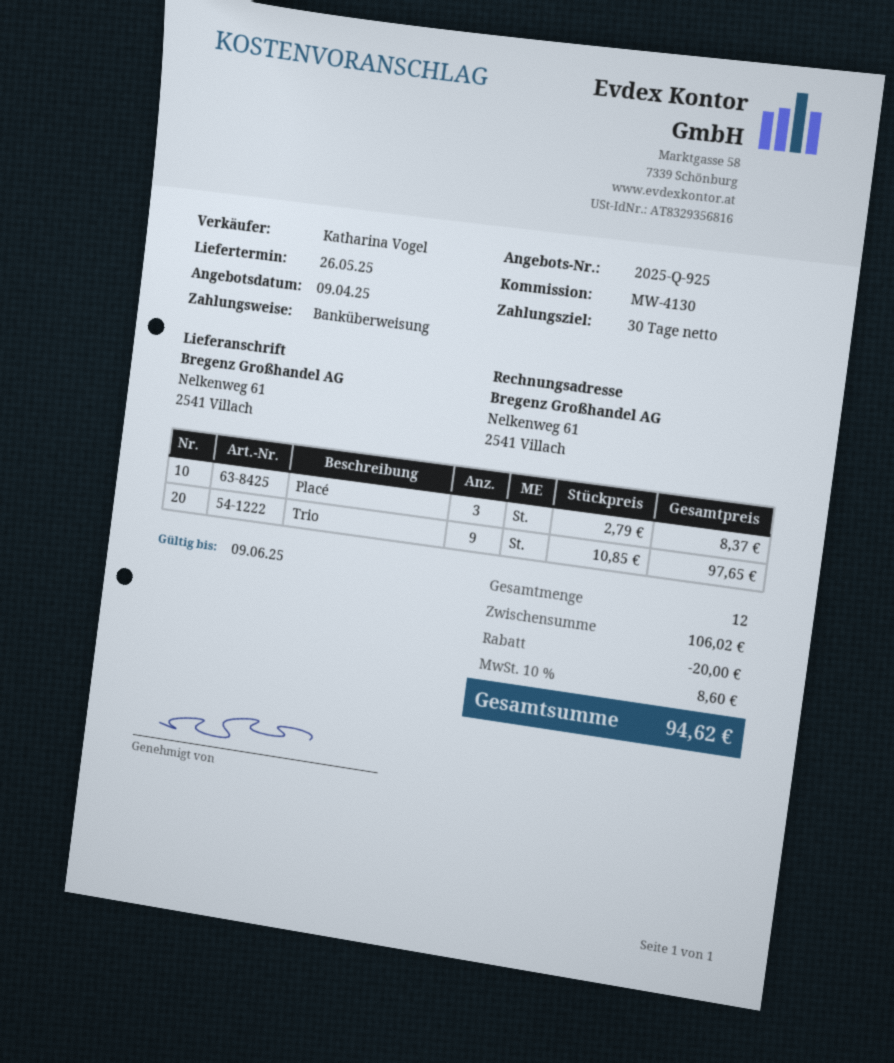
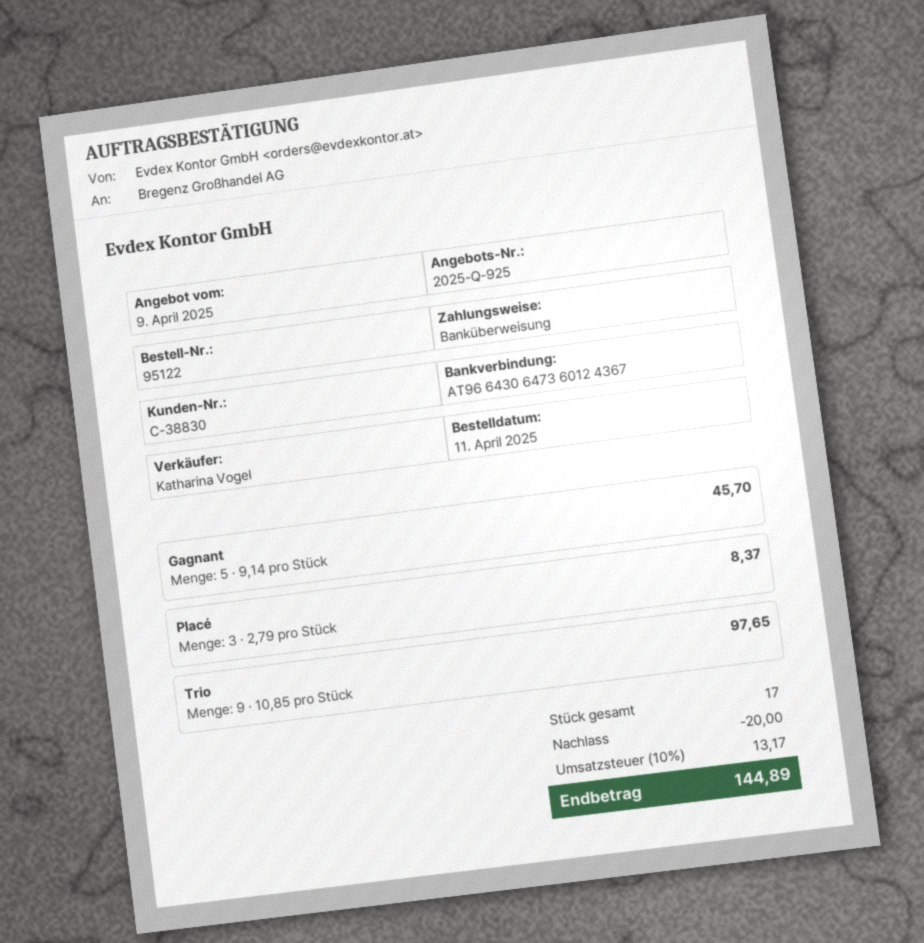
Gagnant: none -> 5 x 9.14 = 45.70
total quantity: 12 -> 17
tax: 10% = 8.60 -> 10% = 13.17
total: 94.62 -> 144.89

